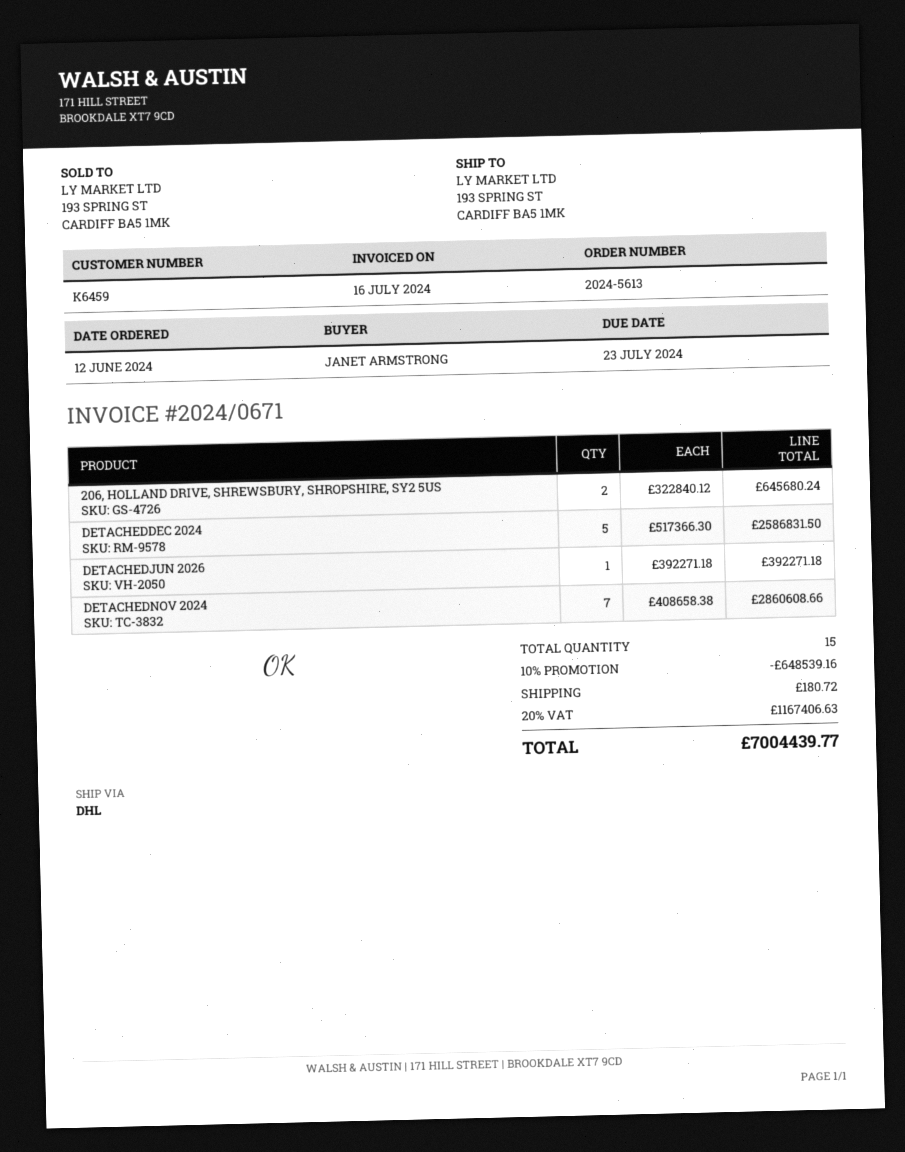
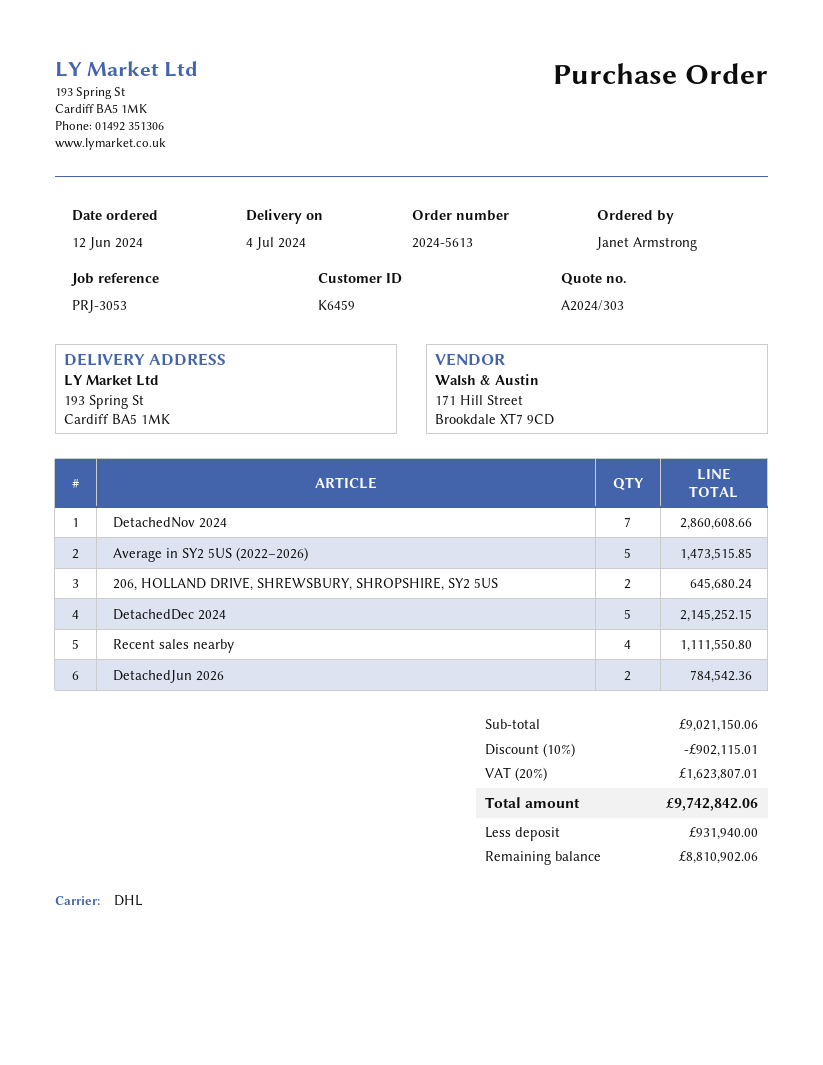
DETACHEDDEC 2024: 5 for 2586831.50 -> 5 for 2145252.15
DETACHEDJUN 2026: 1 for 392271.18 -> 2 for 784542.36
Average in SY2 5US (2022–2026): none -> 5 for 1473515.85
Recent sales nearby: none -> 4 for 1111550.80
discount: 10% = 648539.16 -> 10% = 902115.01
shipping: 180.72 -> none
tax: 20% = 1167406.63 -> 20% = 1623807.01
total: 7004439.77 -> 9742842.06

